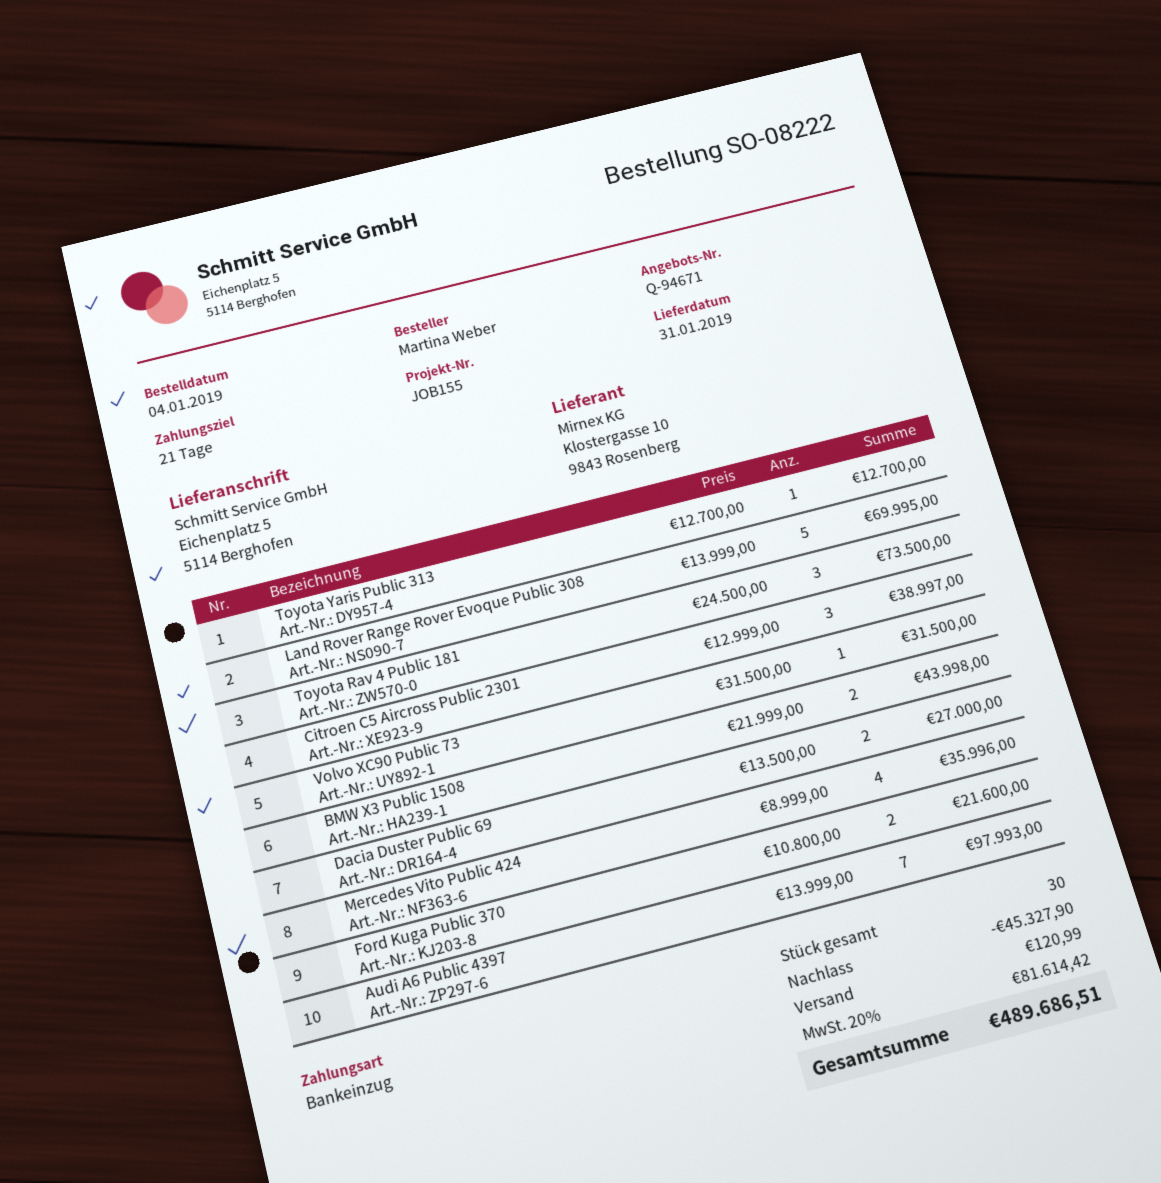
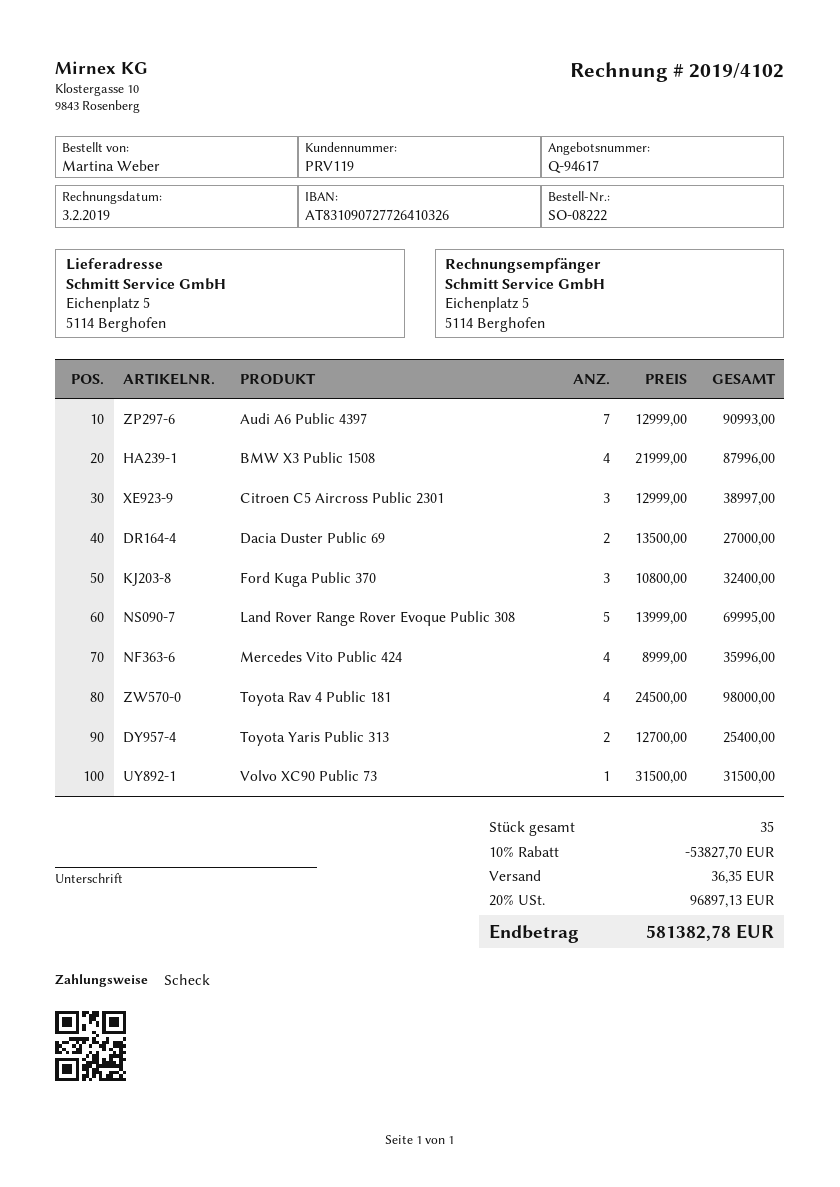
quote number: Q-94671 -> Q-94617
payment method: direct debit -> cheque
Toyota Yaris Public 313: 1 x 12700.00 = 12700.00 -> 2 x 12700.00 = 25400.00
Toyota Rav 4 Public 181: 3 x 24500.00 = 73500.00 -> 4 x 24500.00 = 98000.00
BMW X3 Public 1508: 2 x 21999.00 = 43998.00 -> 4 x 21999.00 = 87996.00
Ford Kuga Public 370: 2 x 10800.00 = 21600.00 -> 3 x 10800.00 = 32400.00
Audi A6 Public 4397: 7 x 13999.00 = 97993.00 -> 7 x 12999.00 = 90993.00
total quantity: 30 -> 35
discount: 45327.90 -> 53827.70
shipping: 120.99 -> 36.35
tax: 20% = 81614.42 -> 20% = 96897.13
total: 489686.51 -> 581382.78

